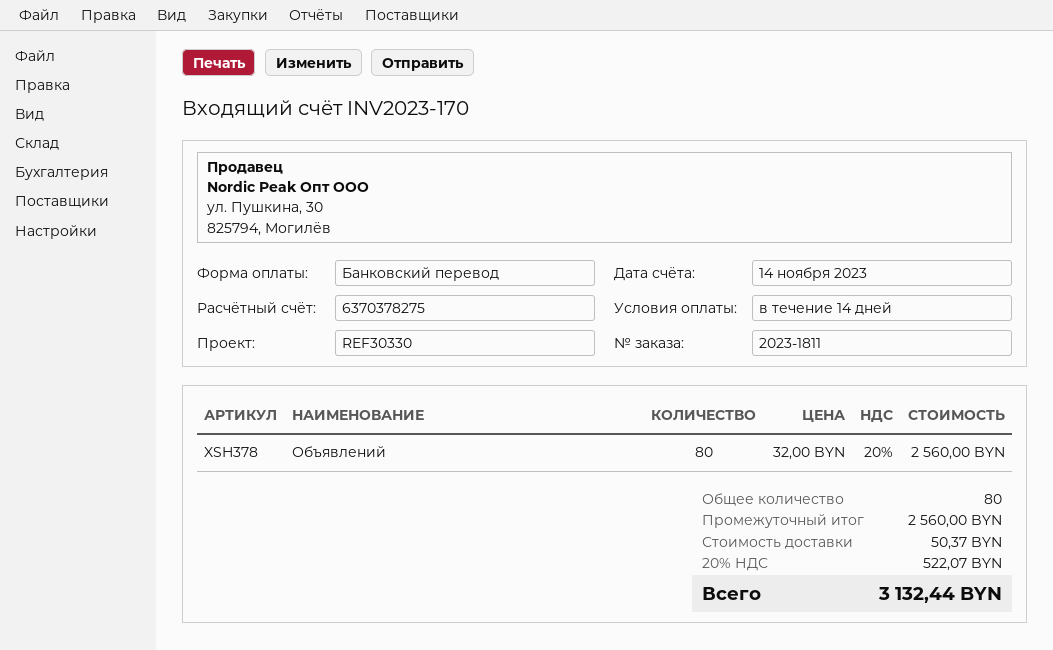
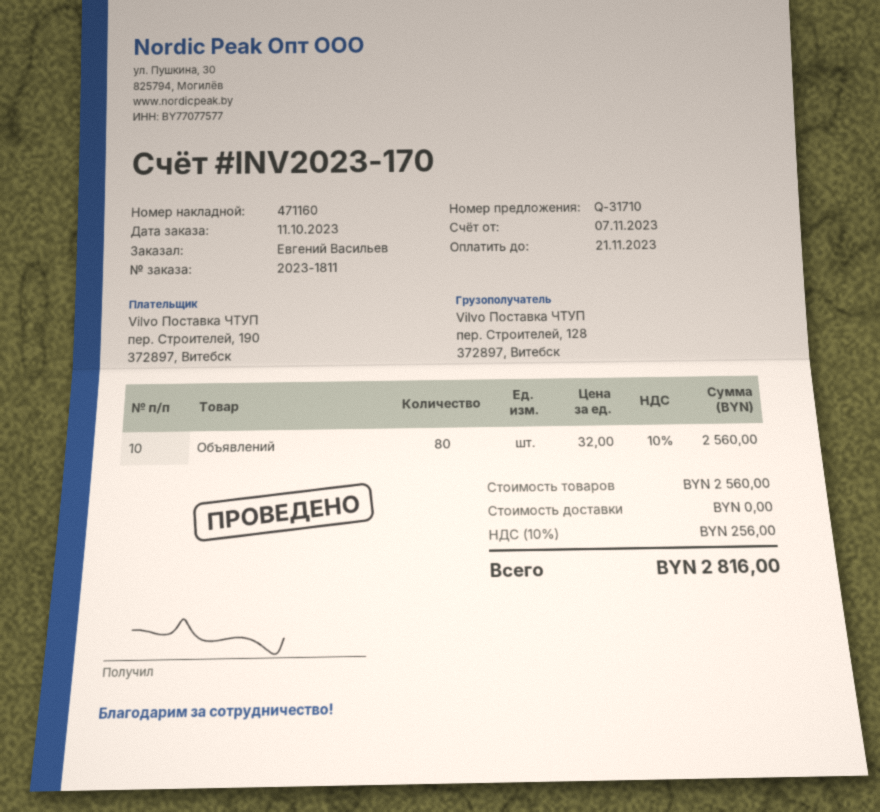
invoice date: 2023-11-14 -> 2023-11-07
shipping: 50.37 -> 0.00
tax: 20% = 522.07 -> 10% = 256.00
total: 3132.44 -> 2816.00

